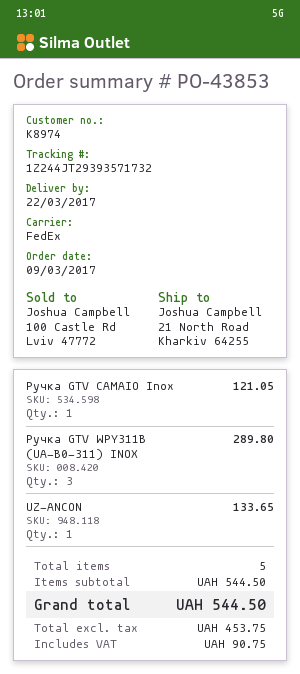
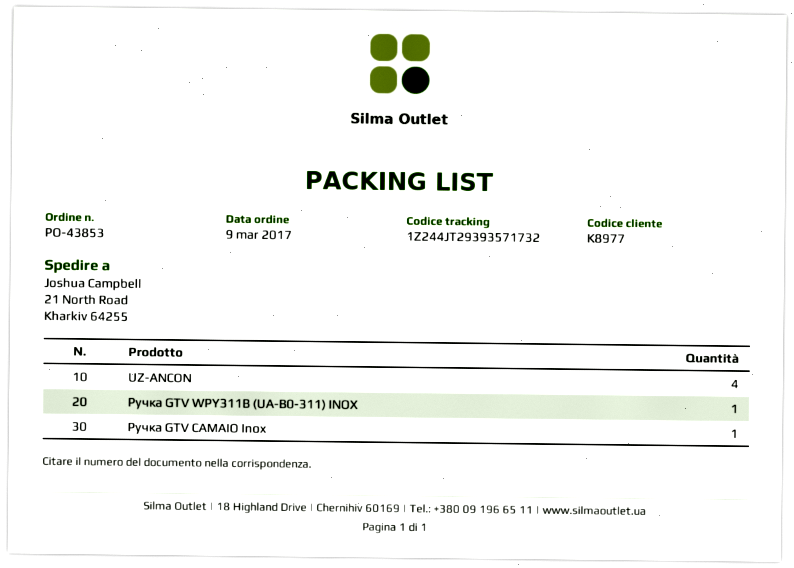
customer number: K8974 -> K8977
Ручка GTV WPY311B (UA-B0-311) INOX: 3 -> 1
UZ-ANCON: 1 -> 4

